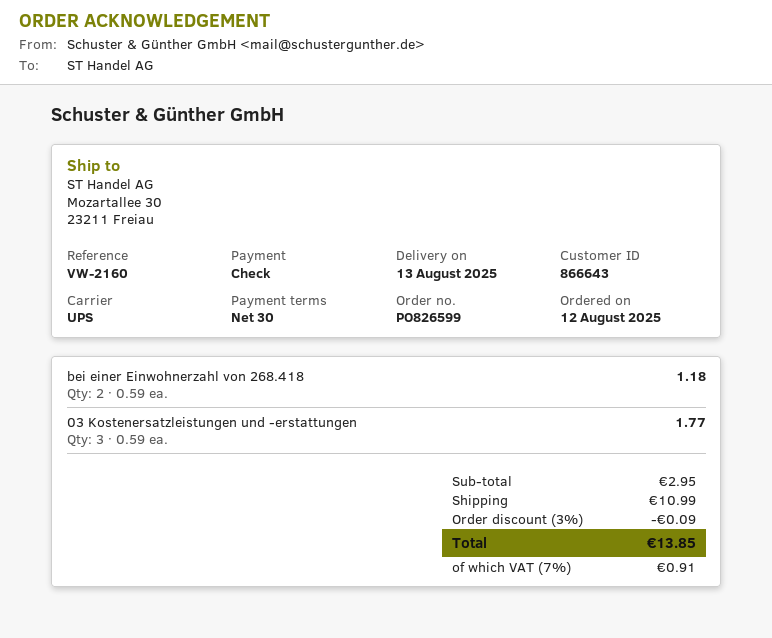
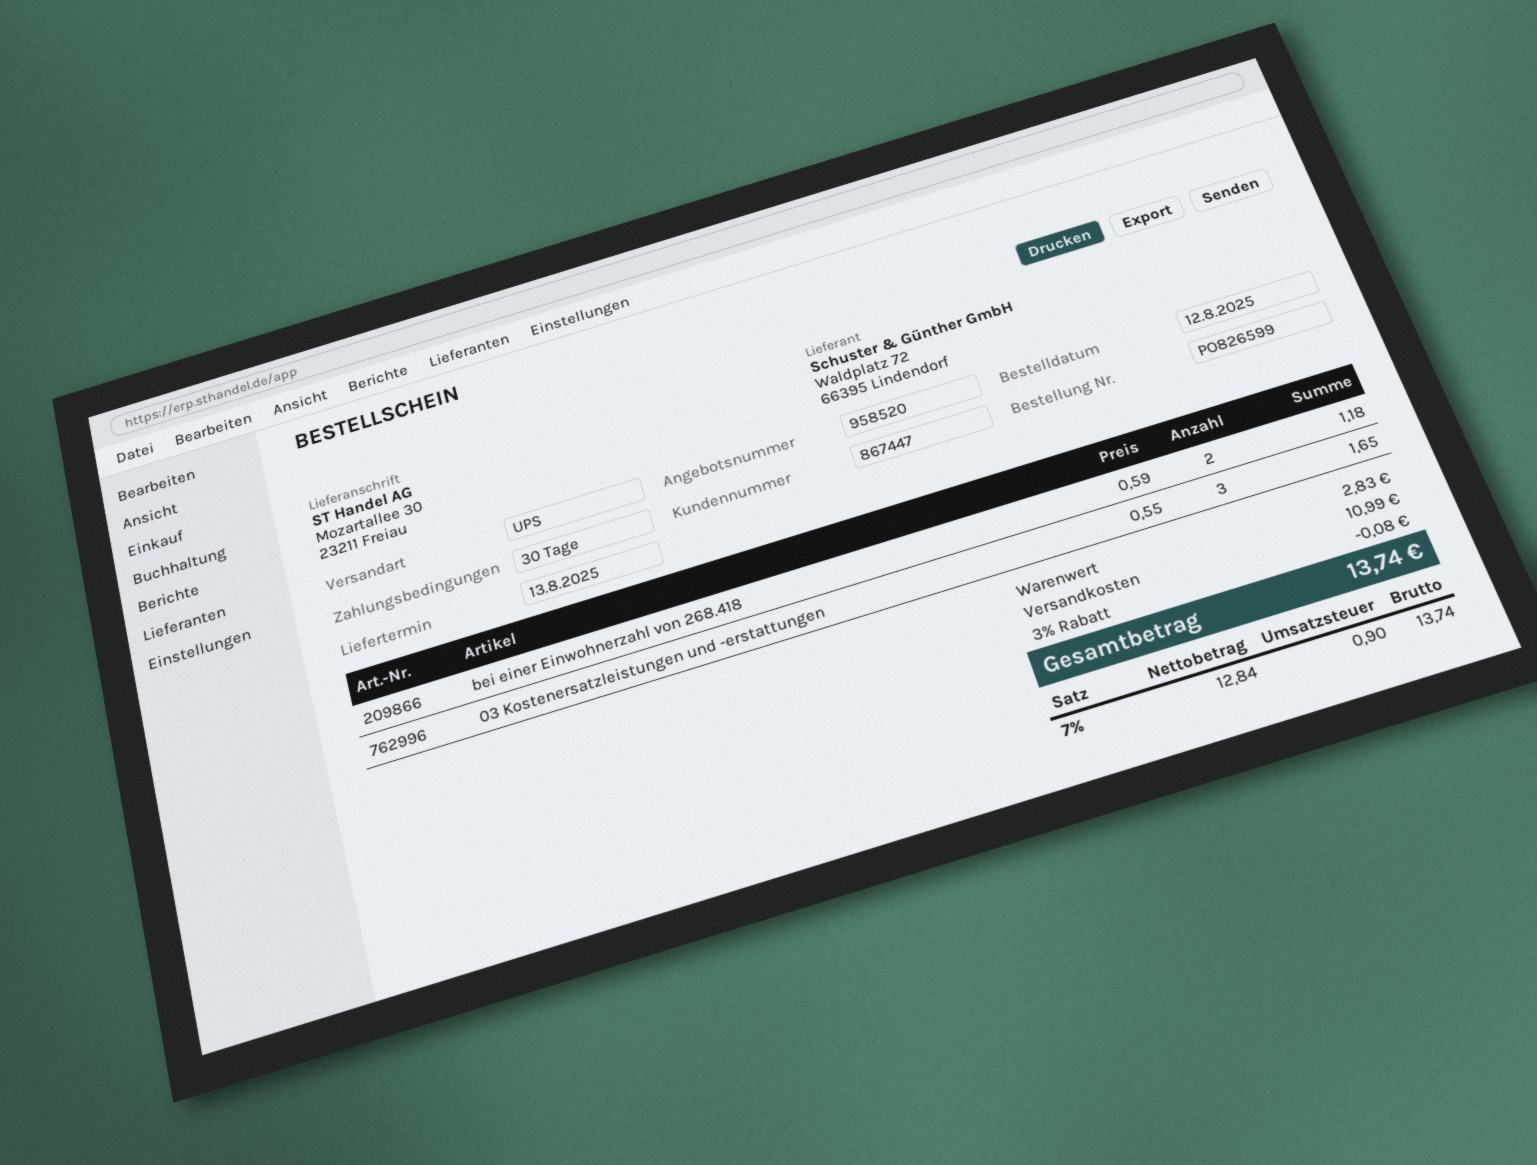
customer number: 866643 -> 867447
03 Kostenersatzleistungen und -erstattungen: 3 x 0.59 = 1.77 -> 3 x 0.55 = 1.65
subtotal: 2.95 -> 2.83
discount: 3% = 0.09 -> 3% = 0.08
tax: 7% = 0.91 -> 7% = 0.90
total: 13.85 -> 13.74

